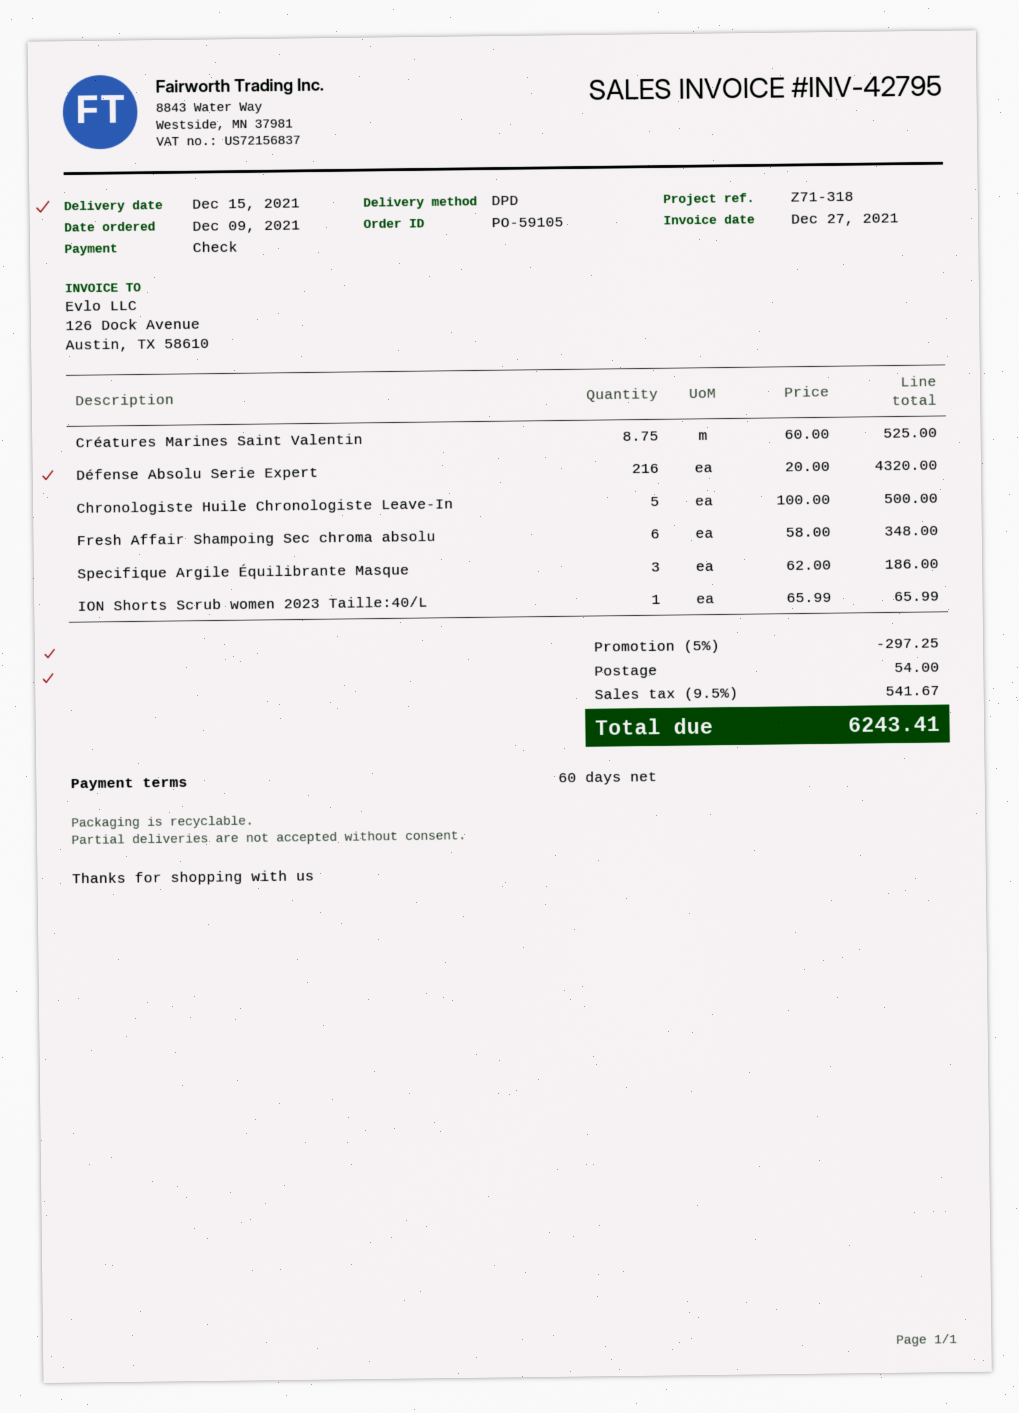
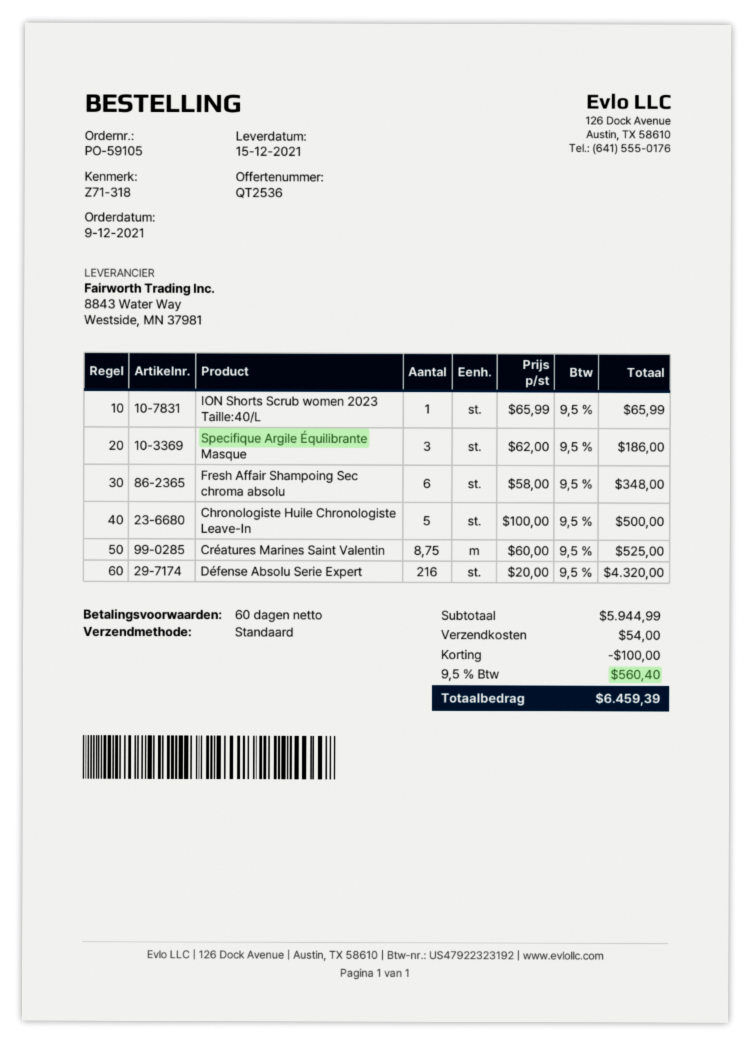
shipping method: DPD -> standard
discount: 297.25 -> 100.00
tax: 9.5% = 541.67 -> 9.5% = 560.40
total: 6243.41 -> 6459.39

